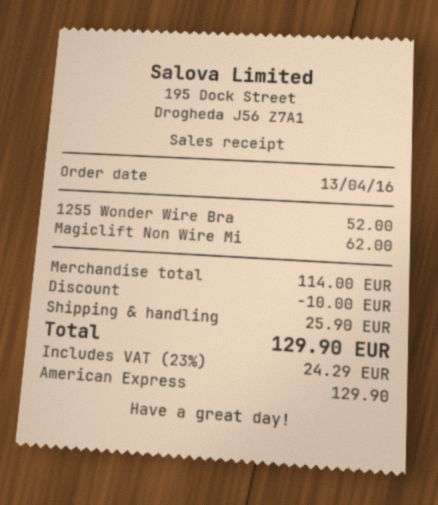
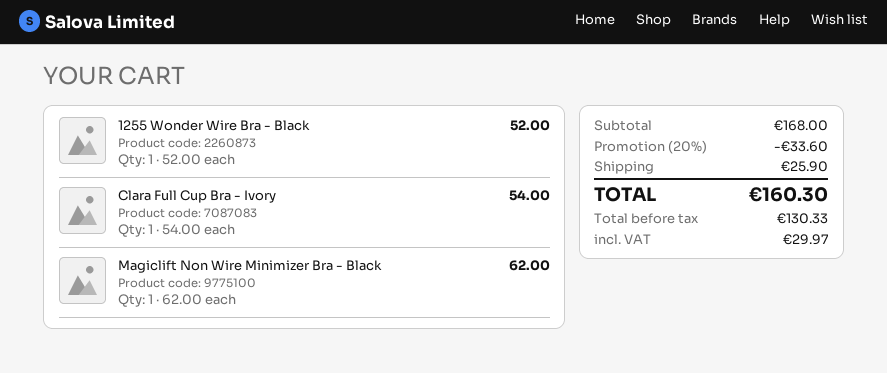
Clara Full Cup Bra - Ivory: none -> 1 for 54.00
subtotal: 114.00 -> 168.00
discount: 10.00 -> 33.60
tax: 24.29 -> 29.97
total: 129.90 -> 160.30

